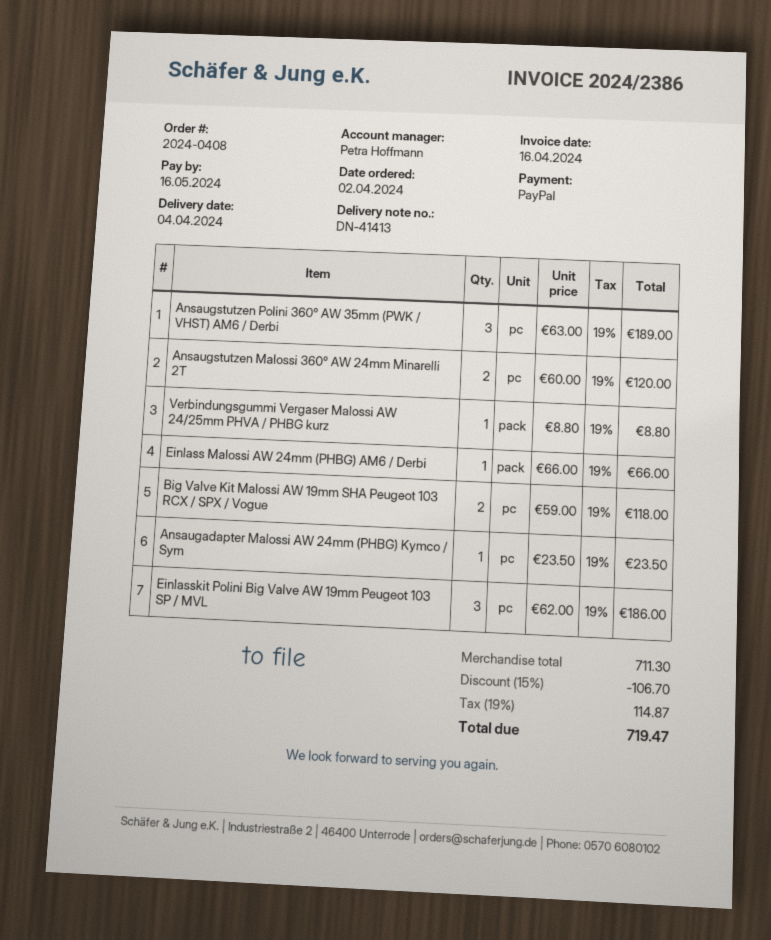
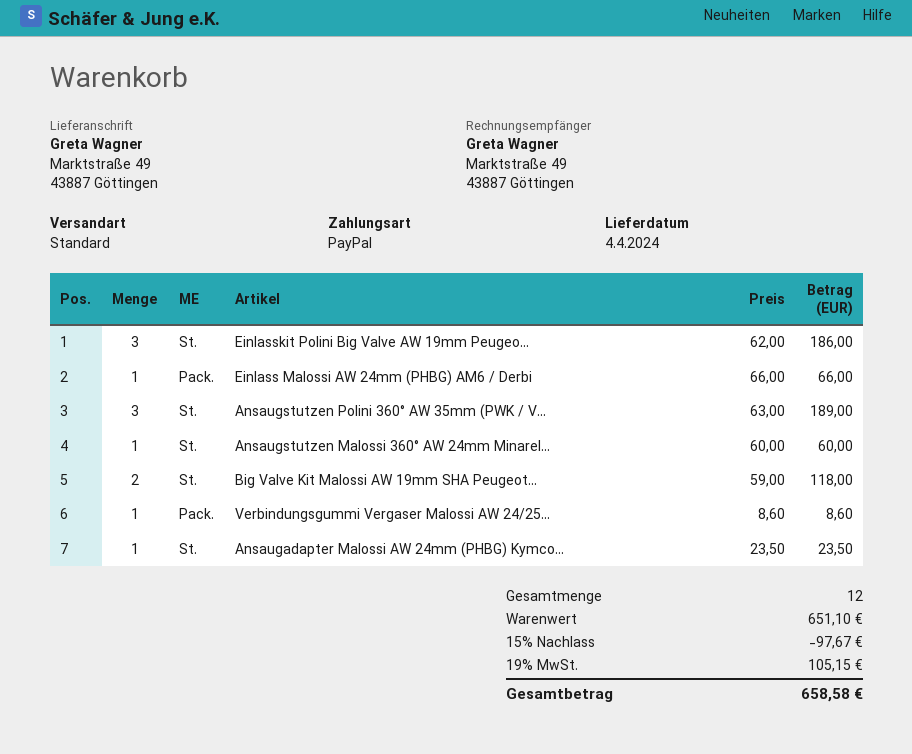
Ansaugstutzen Malossi 360° AW 24mm Minarelli 2T: 2 x 60.00 = 120.00 -> 1 x 60.00 = 60.00
Verbindungsgummi Vergaser Malossi AW 24/25mm PHVA / PHBG kurz: 1 x 8.80 = 8.80 -> 1 x 8.60 = 8.60
subtotal: 711.30 -> 651.10
discount: 15% = 106.70 -> 15% = 97.67
tax: 19% = 114.87 -> 19% = 105.15
total: 719.47 -> 658.58

